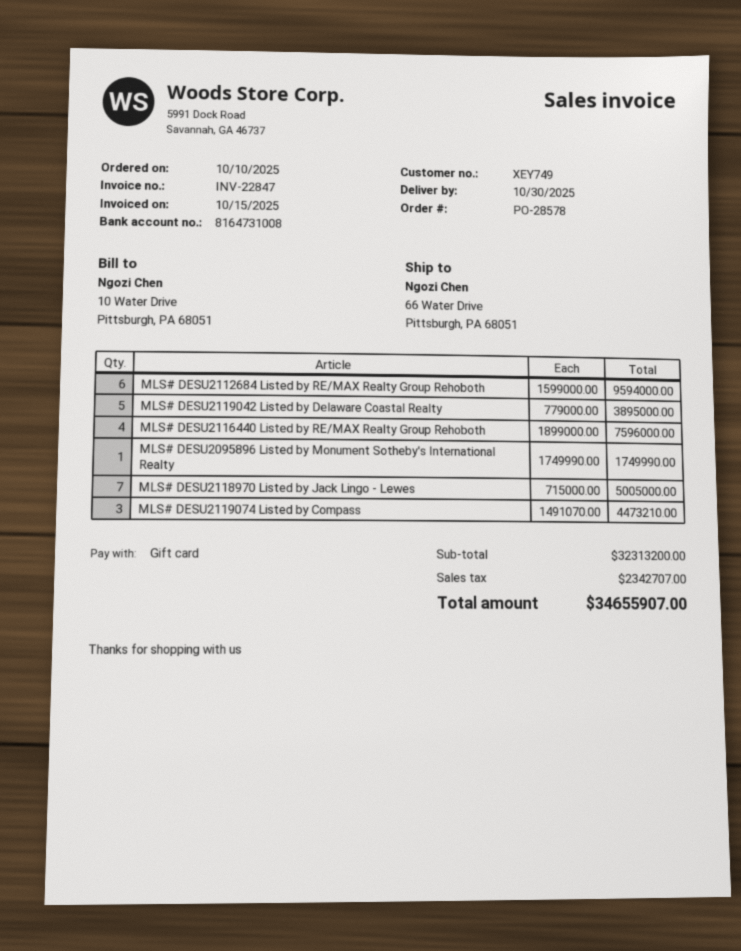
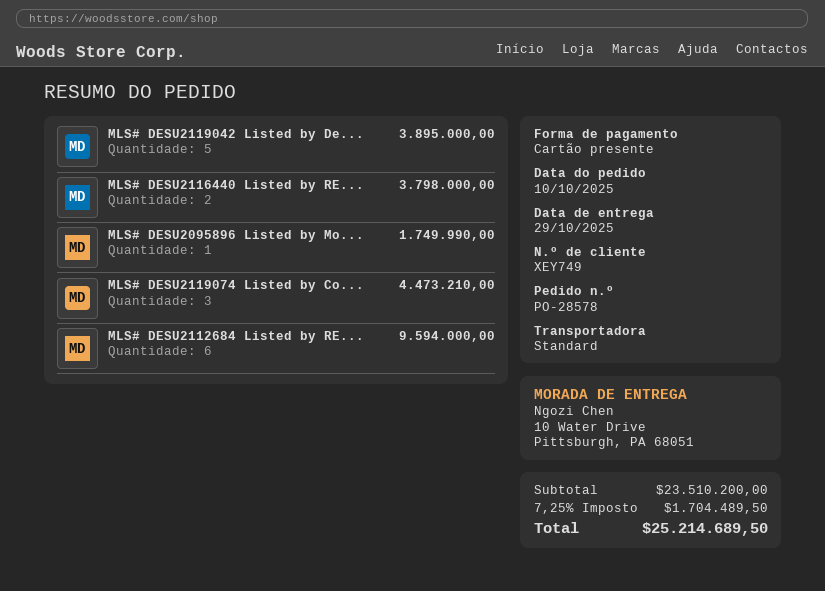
delivery date: 2025-10-30 -> 2025-10-29
ship to: 66 Water Drive, Pittsburgh, PA 68051 -> 10 Water Drive, Pittsburgh, PA 68051
MLS# DESU2116440 Listed by RE/MAX Realty Group Rehoboth: 4 for 7596000.00 -> 2 for 3798000.00
MLS# DESU2118970 Listed by Jack Lingo - Lewes: 7 for 5005000.00 -> none
subtotal: 32313200.00 -> 23510200.00
tax: 2342707.00 -> 1704489.50
total: 34655907.00 -> 25214689.50

